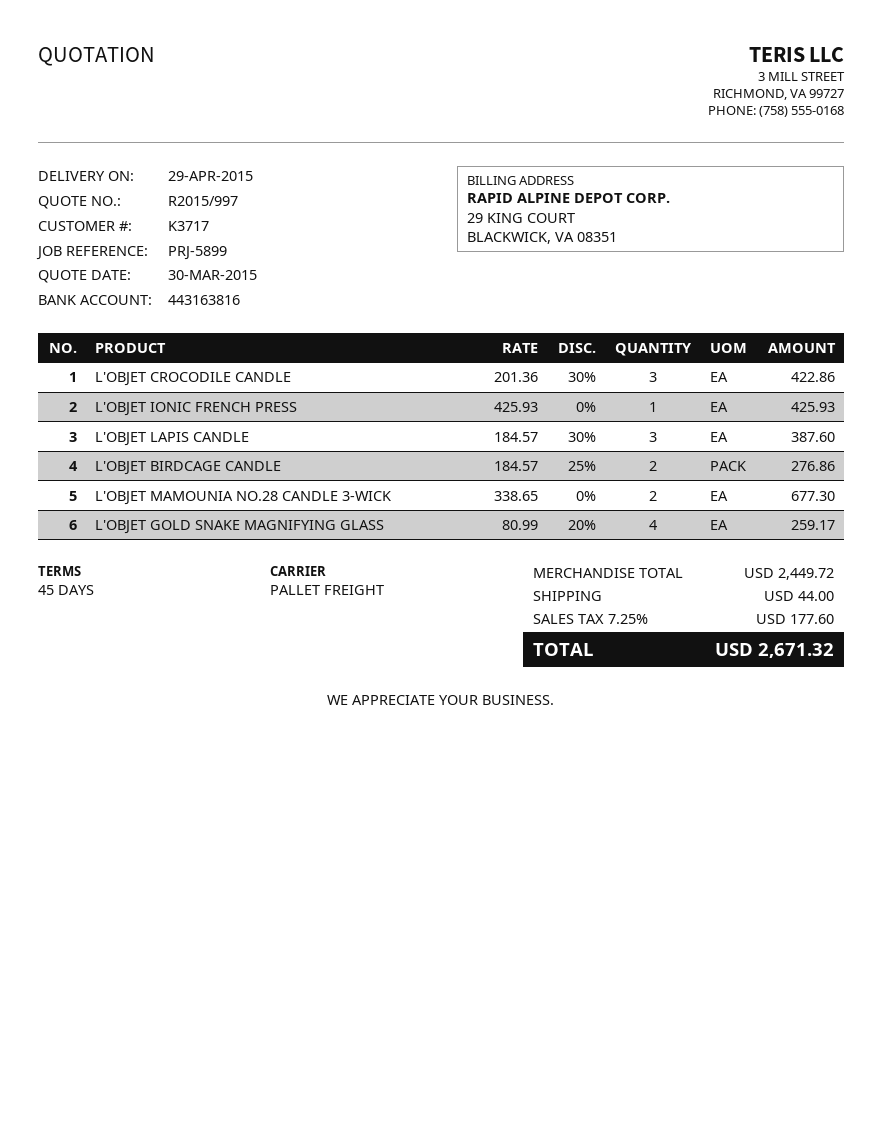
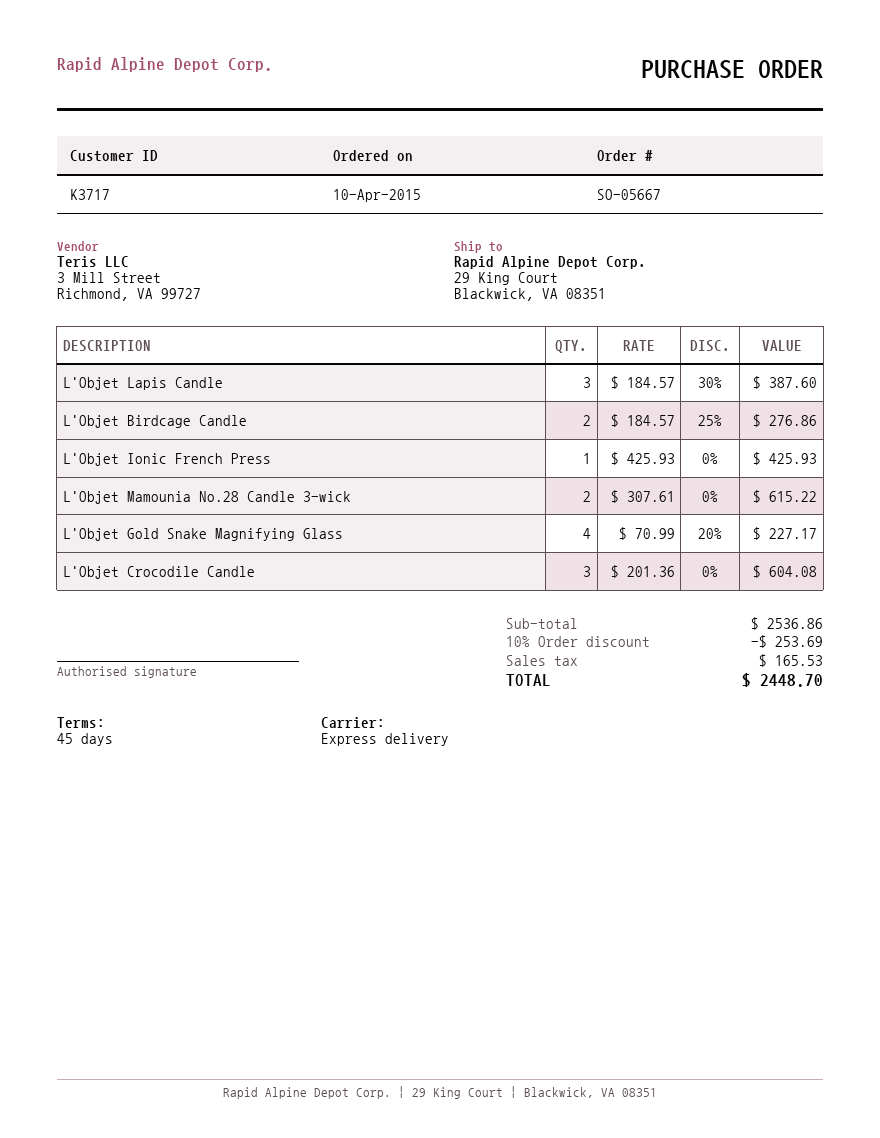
shipping method: pallet freight -> express
L'OBJET CROCODILE CANDLE: 3 x 201.36 - 30% = 422.86 -> 3 x 201.36 = 604.08
L'OBJET MAMOUNIA NO.28 CANDLE 3-WICK: 2 x 338.65 = 677.30 -> 2 x 307.61 = 615.22
L'OBJET GOLD SNAKE MAGNIFYING GLASS: 4 x 80.99 - 20% = 259.17 -> 4 x 70.99 - 20% = 227.17
subtotal: 2449.72 -> 2536.86
discount: none -> 10% = 253.69
shipping: 44.00 -> none
tax: 177.60 -> 165.53
total: 2671.32 -> 2448.70

